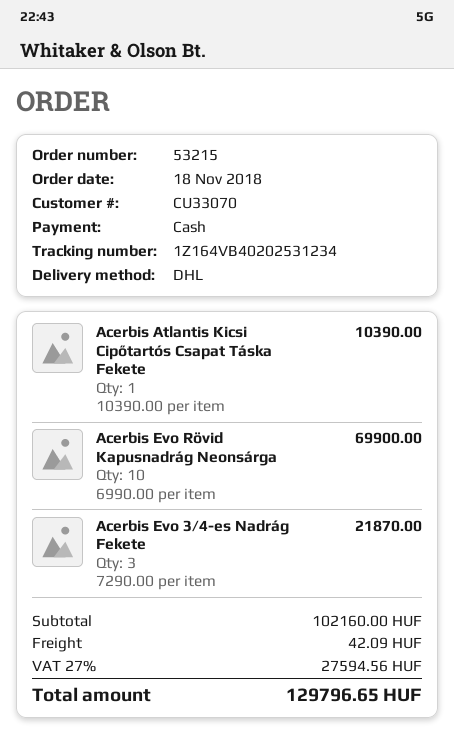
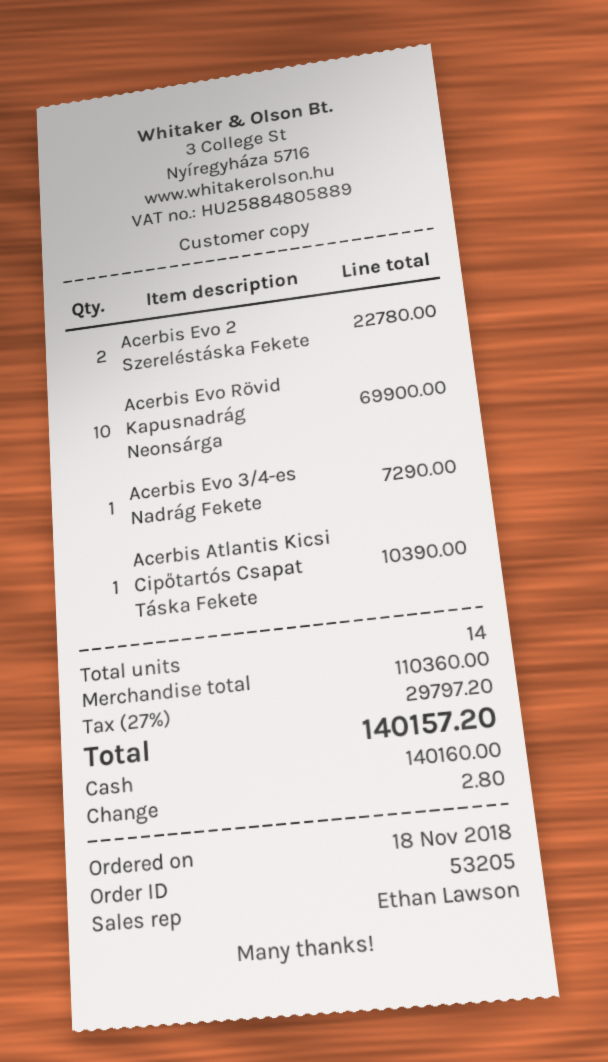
order number: 53215 -> 53205
Acerbis Evo 3/4-es Nadrág Fekete: 3 for 21870.00 -> 1 for 7290.00
Acerbis Evo 2 Szereléstáska Fekete: none -> 2 for 22780.00
subtotal: 102160.00 -> 110360.00
shipping: 42.09 -> none
tax: 27% = 27594.56 -> 27% = 29797.20
total: 129796.65 -> 140157.20

